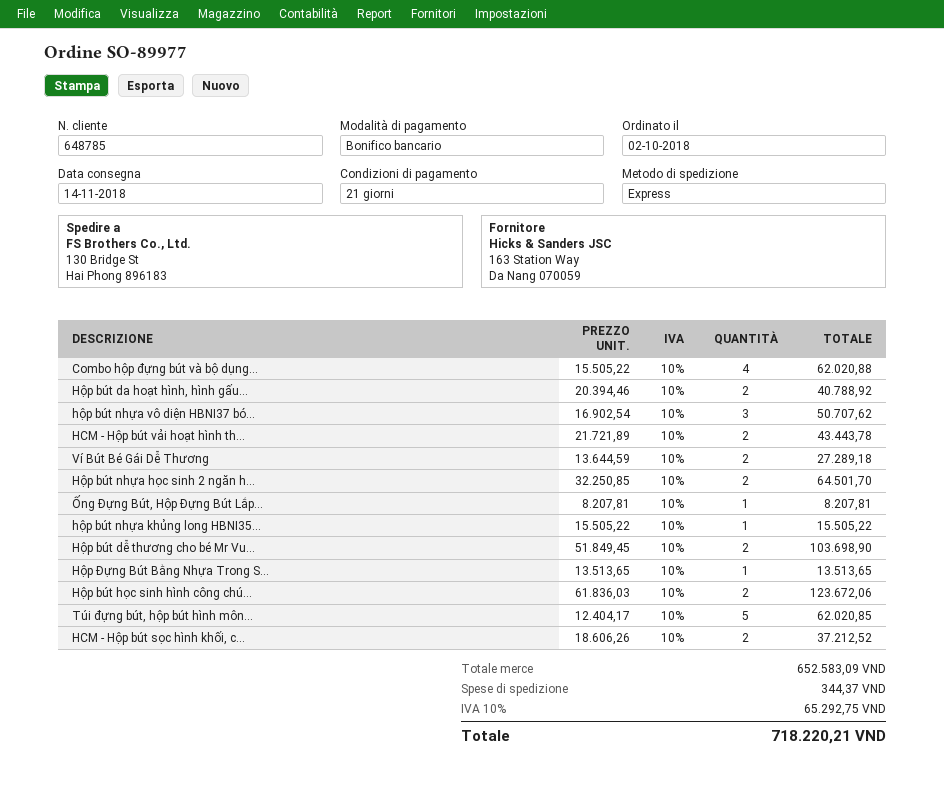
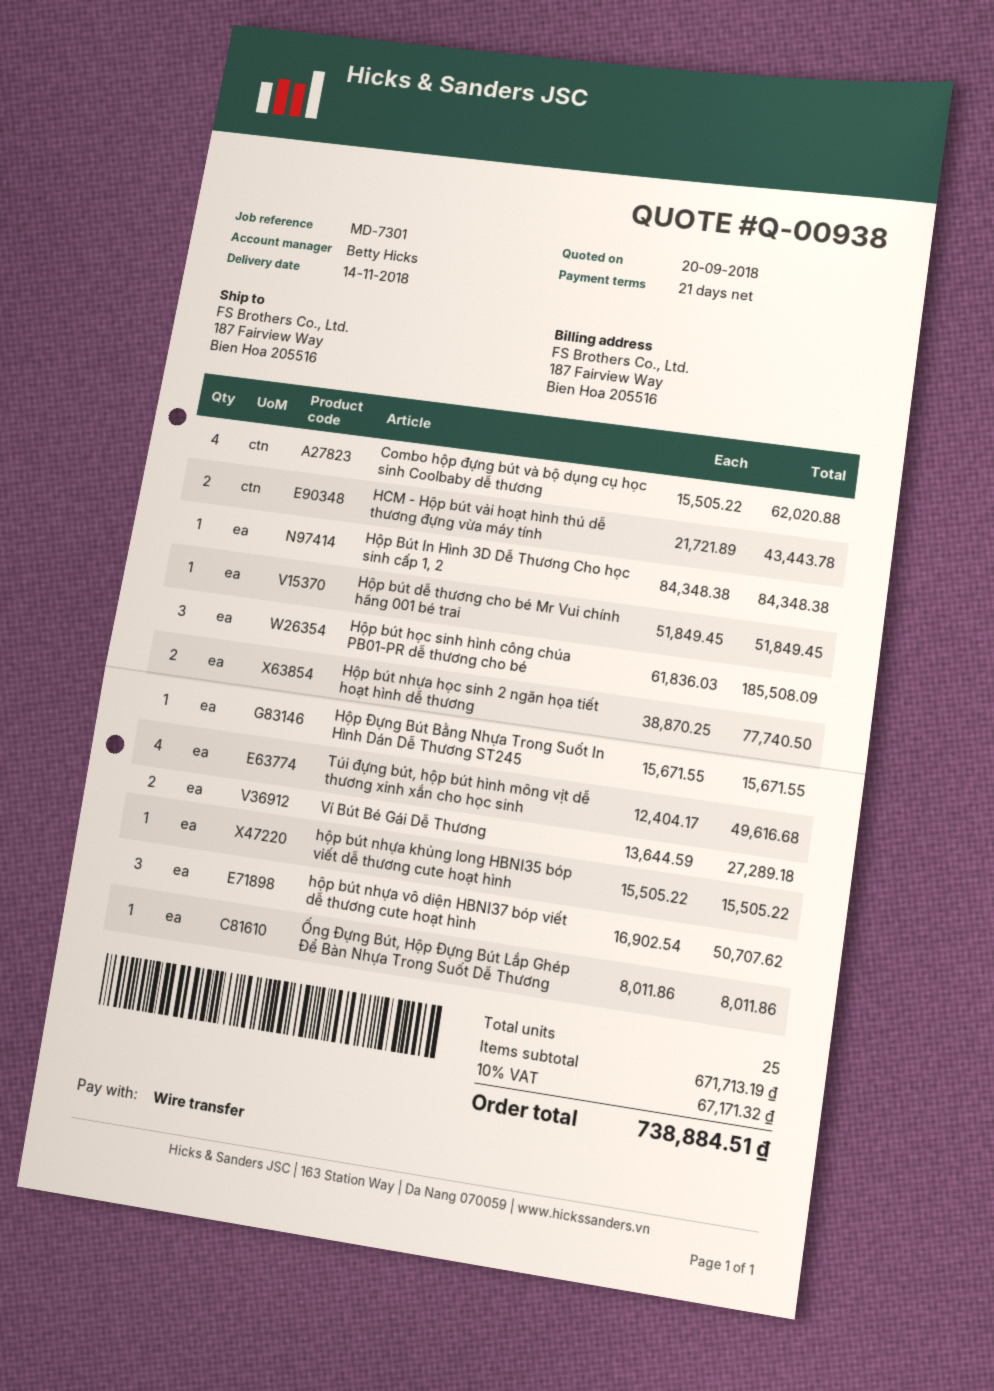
ship to: 130 Bridge St, Hai Phong 896183 -> 187 Fairview Way, Bien Hoa 205516
Hộp bút da hoạt hình, hình gấu...: 2 x 20394.46 = 40788.92 -> none
Hộp bút nhựa học sinh 2 ngăn h...: 2 x 32250.85 = 64501.70 -> 2 x 38870.25 = 77740.50
Ống Đựng Bút, Hộp Đựng Bút Lắp...: 1 x 8207.81 = 8207.81 -> 1 x 8011.86 = 8011.86
Hộp bút dễ thương cho bé Mr Vu...: 2 x 51849.45 = 103698.90 -> 1 x 51849.45 = 51849.45
Hộp Đựng Bút Bằng Nhựa Trong S...: 1 x 13513.65 = 13513.65 -> 1 x 15671.55 = 15671.55
Hộp bút học sinh hình công chú...: 2 x 61836.03 = 123672.06 -> 3 x 61836.03 = 185508.09
Túi đựng bút, hộp bút hình môn...: 5 x 12404.17 = 62020.85 -> 4 x 12404.17 = 49616.68
HCM - Hộp bút sọc hình khối, c...: 2 x 18606.26 = 37212.52 -> none
Hộp Bút In Hình 3D Dễ Thương Cho học sinh cấp 1, 2: none -> 1 x 84348.38 = 84348.38
subtotal: 652583.09 -> 671713.19
shipping: 344.37 -> none
tax: 10% = 65292.75 -> 10% = 67171.32
total: 718220.21 -> 738884.51

